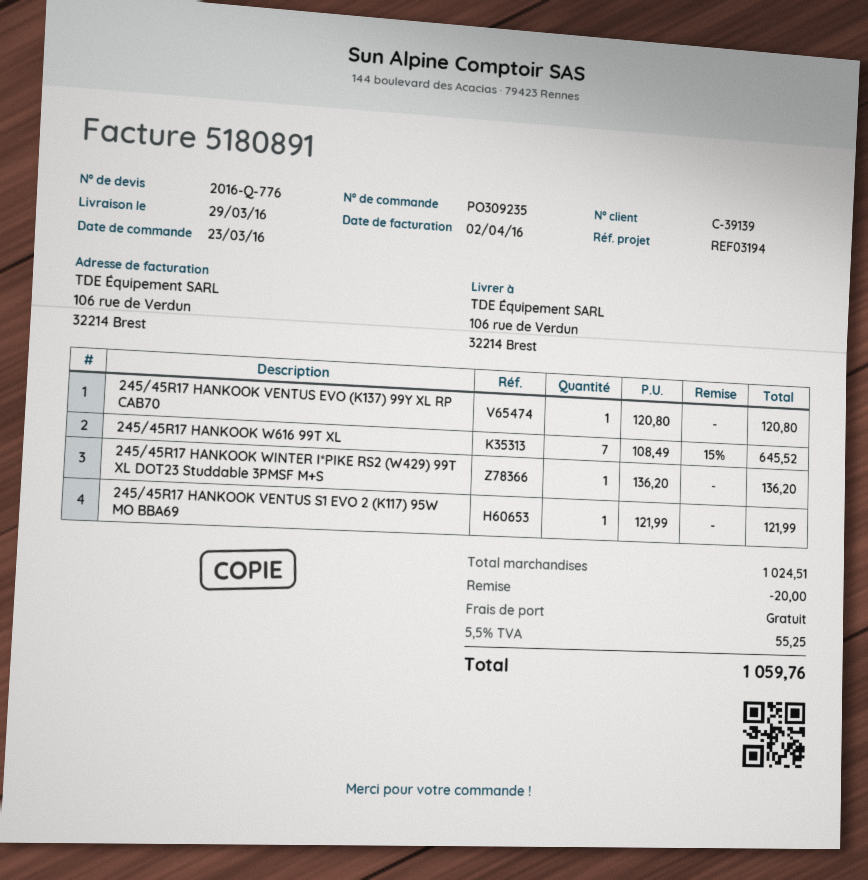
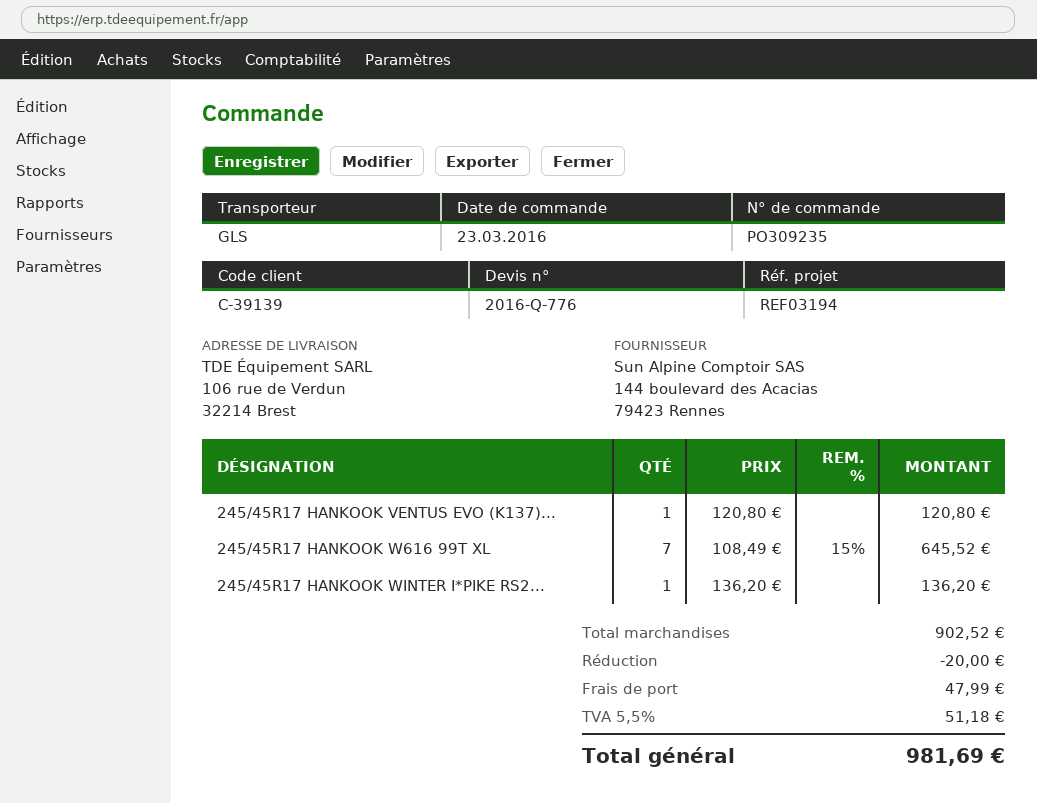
245/45R17 HANKOOK VENTUS S1 EVO 2 (K117) 95W MO BBA69: 1 x 121.99 = 121.99 -> none
subtotal: 1024.51 -> 902.52
shipping: 0.00 -> 47.99
tax: 5.5% = 55.25 -> 5.5% = 51.18
total: 1059.76 -> 981.69

